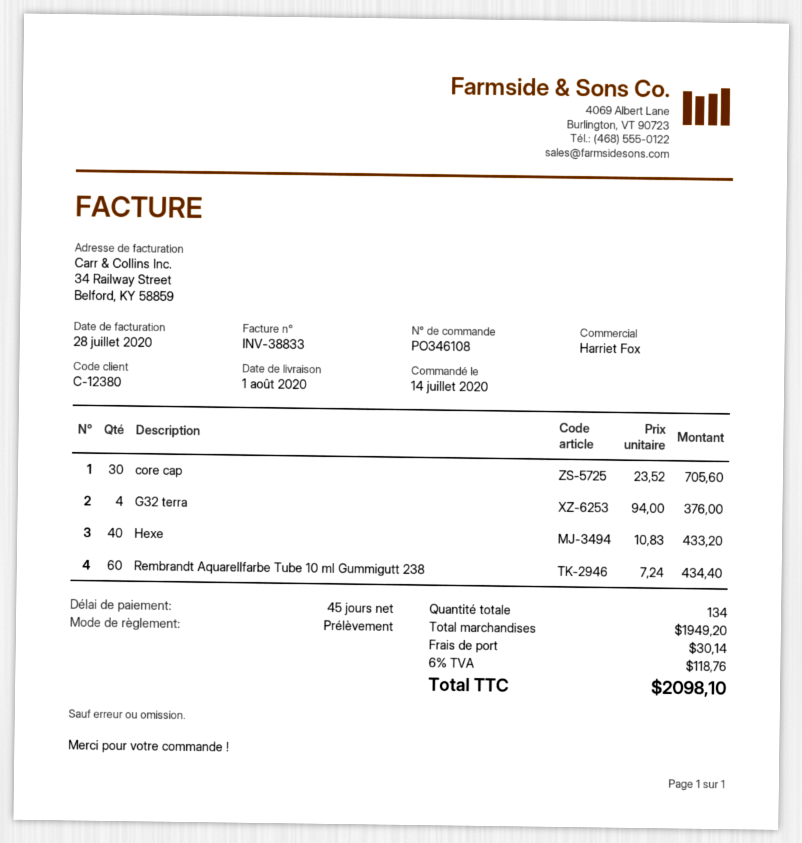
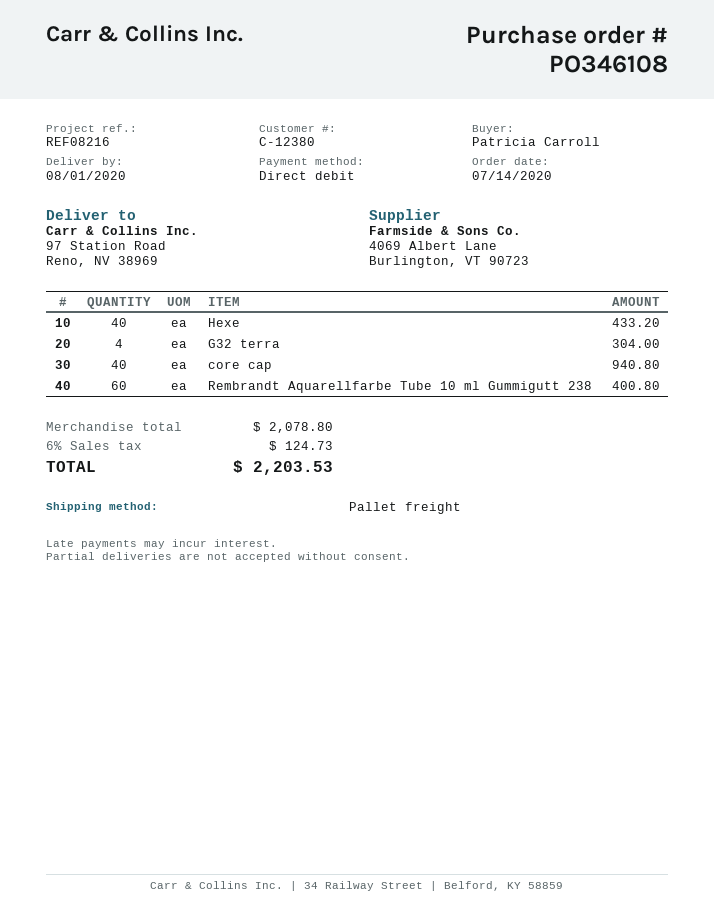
core cap: 30 for 705.60 -> 40 for 940.80
G32 terra: 4 for 376.00 -> 4 for 304.00
Rembrandt Aquarellfarbe Tube 10 ml Gummigutt 238: 60 for 434.40 -> 60 for 400.80
subtotal: 1949.20 -> 2078.80
shipping: 30.14 -> none
tax: 6% = 118.76 -> 6% = 124.73
total: 2098.10 -> 2203.53

